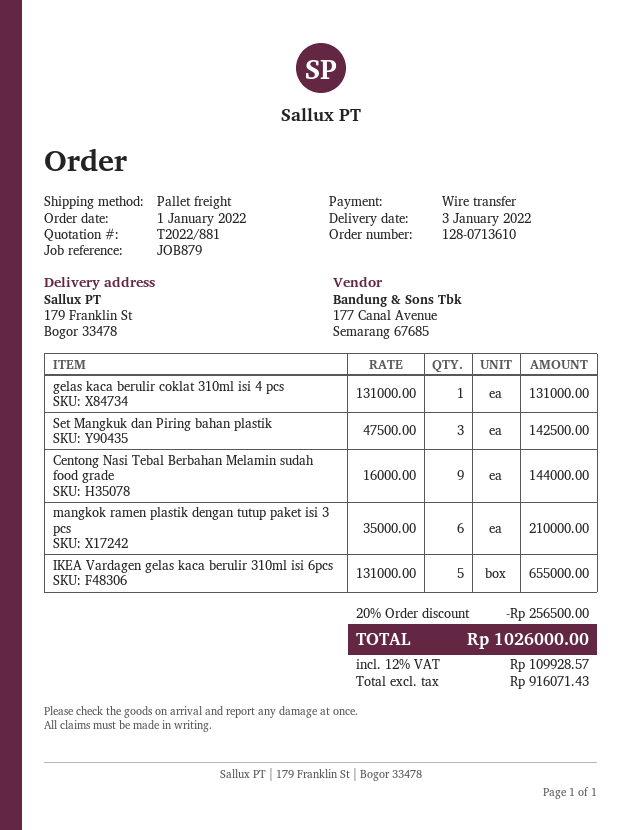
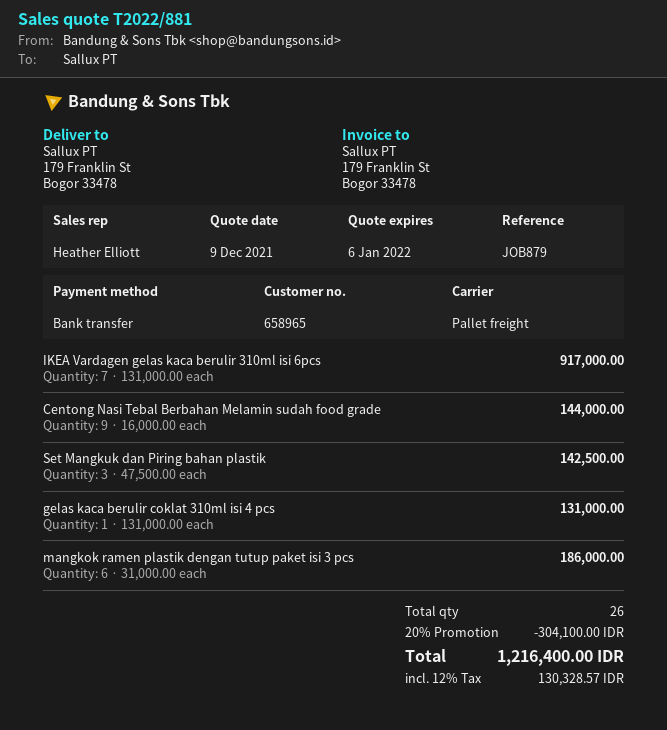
mangkok ramen plastik dengan tutup paket isi 3 pcs: 6 x 35000.00 = 210000.00 -> 6 x 31000.00 = 186000.00
IKEA Vardagen gelas kaca berulir 310ml isi 6pcs: 5 x 131000.00 = 655000.00 -> 7 x 131000.00 = 917000.00
discount: 20% = 256500.00 -> 20% = 304100.00
tax: 12% = 109928.57 -> 12% = 130328.57
total: 1026000.00 -> 1216400.00

